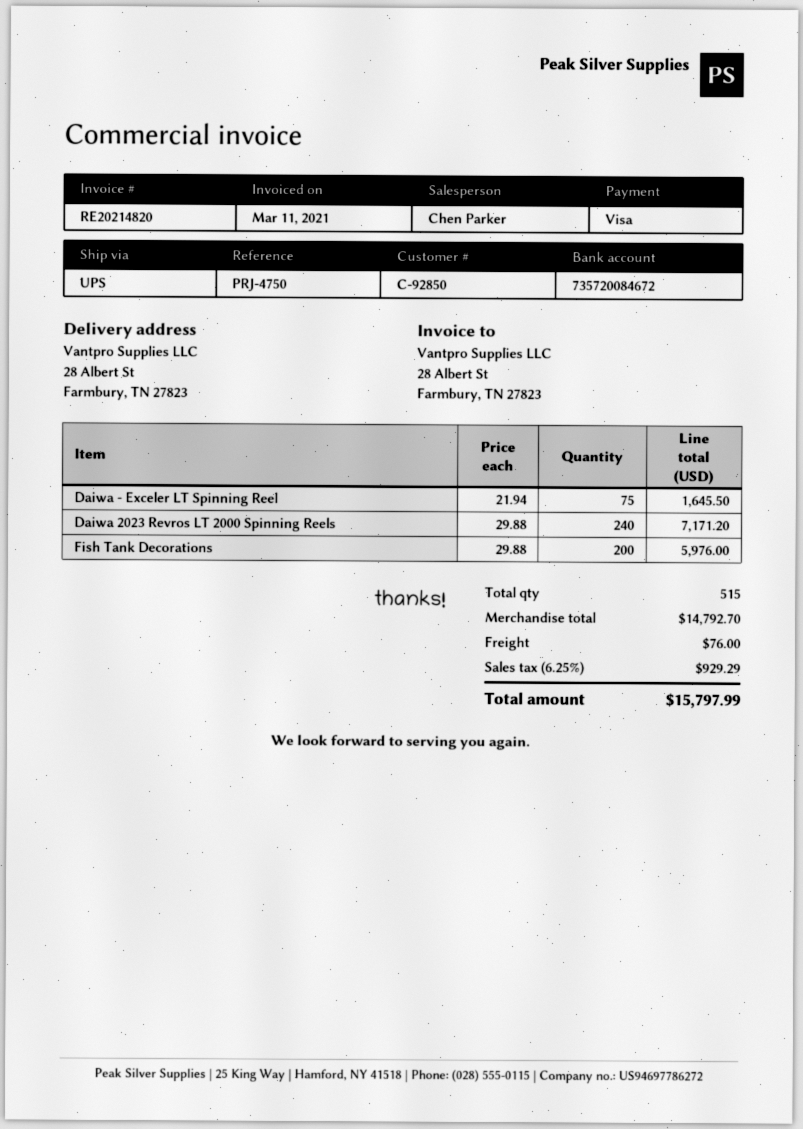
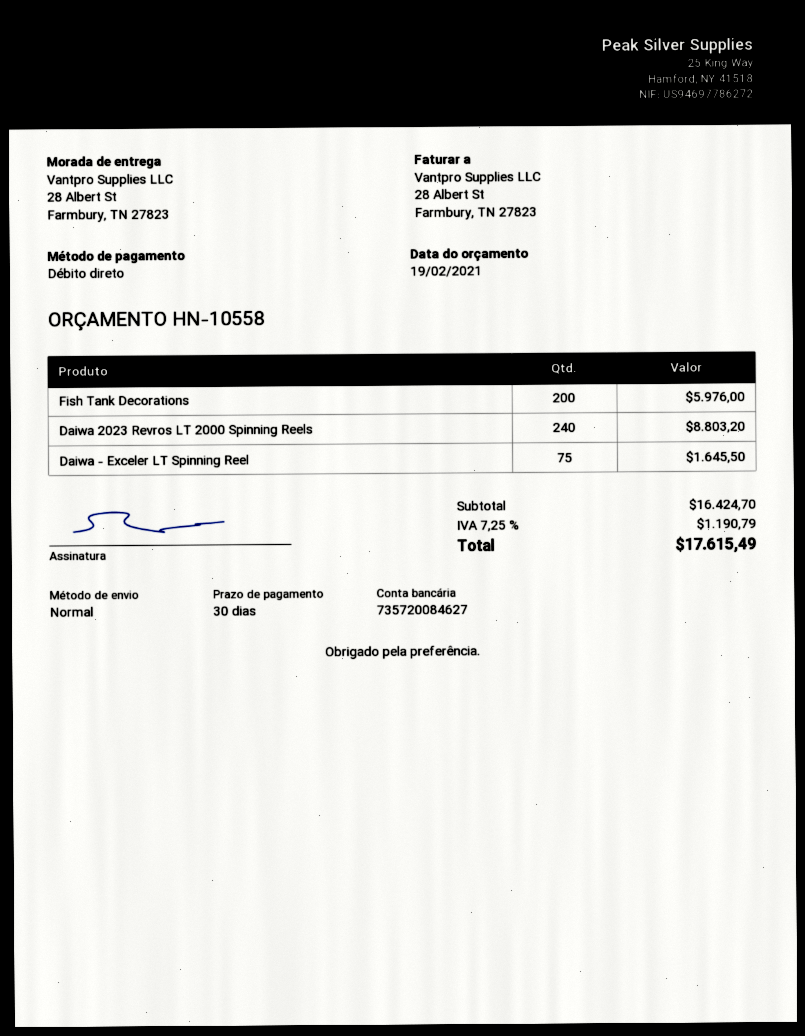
payment method: Visa -> direct debit
bank account: 735720084672 -> 735720084627
shipping method: UPS -> standard
Daiwa 2023 Revros LT 2000 Spinning Reels: 240 for 7171.20 -> 240 for 8803.20
subtotal: 14792.70 -> 16424.70
shipping: 76.00 -> none
tax: 6.25% = 929.29 -> 7.25% = 1190.79
total: 15797.99 -> 17615.49

